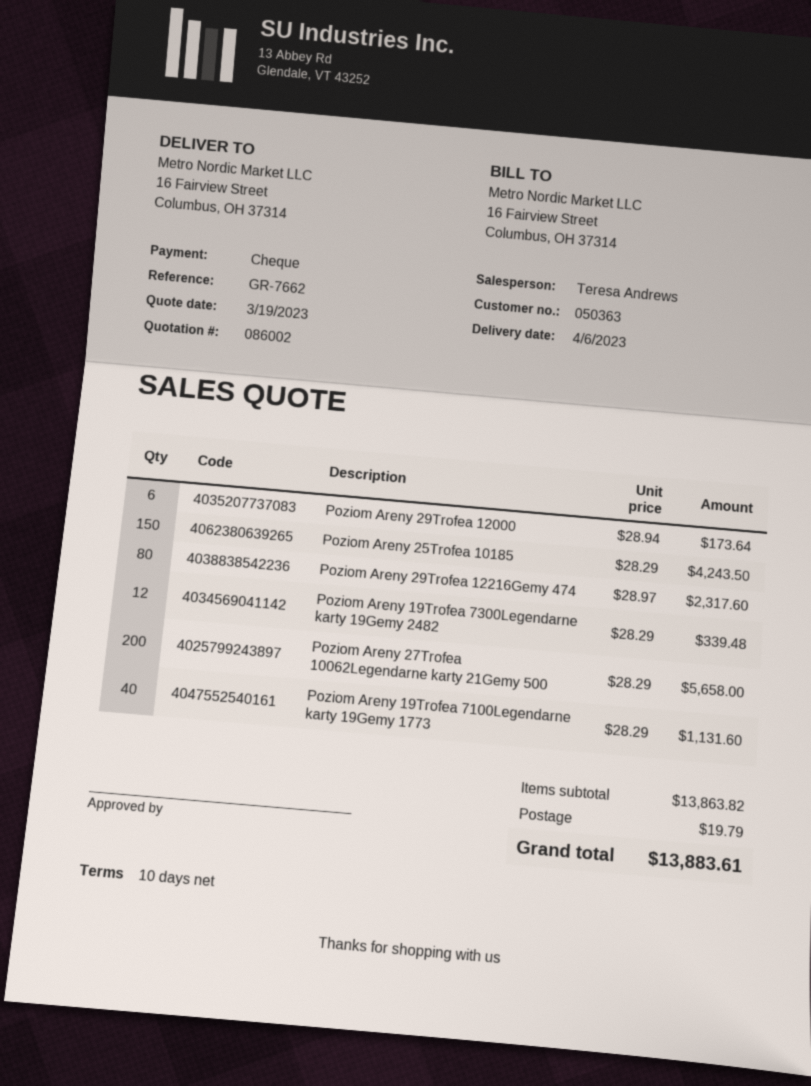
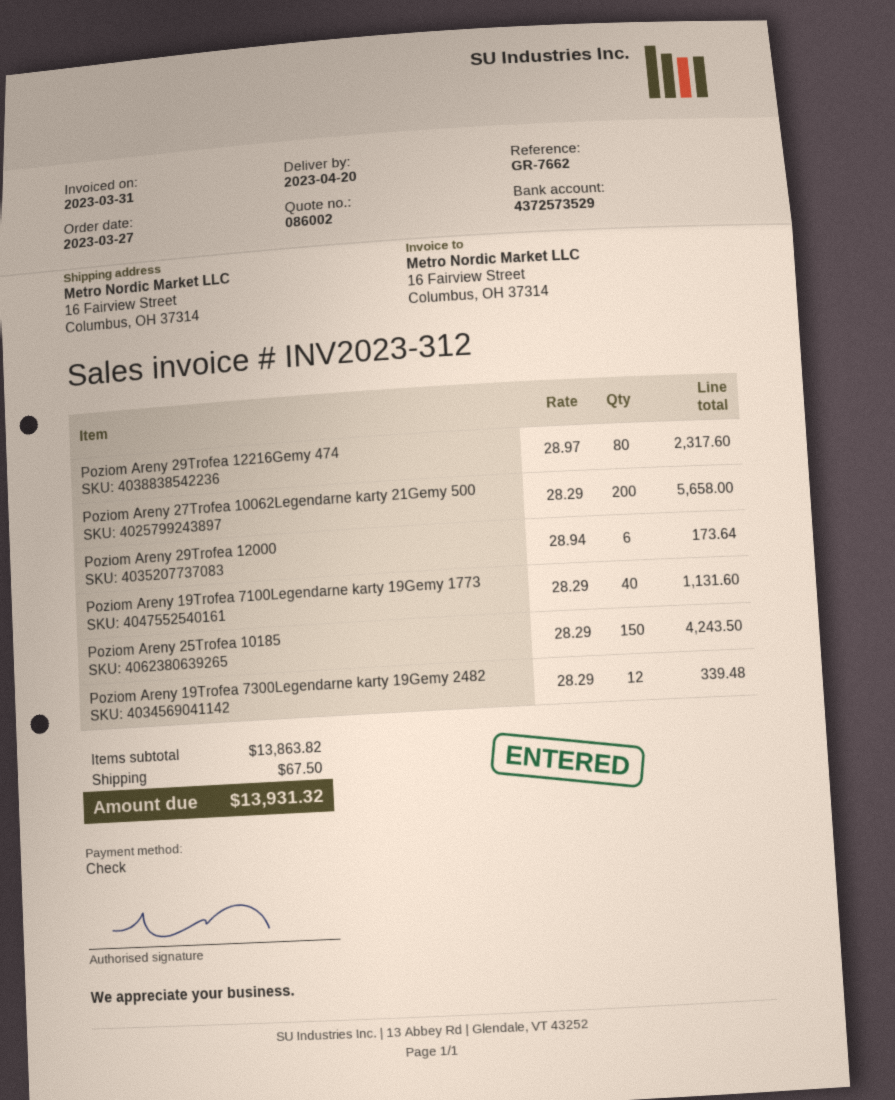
delivery date: 2023-04-06 -> 2023-04-20
shipping: 19.79 -> 67.50
total: 13883.61 -> 13931.32

